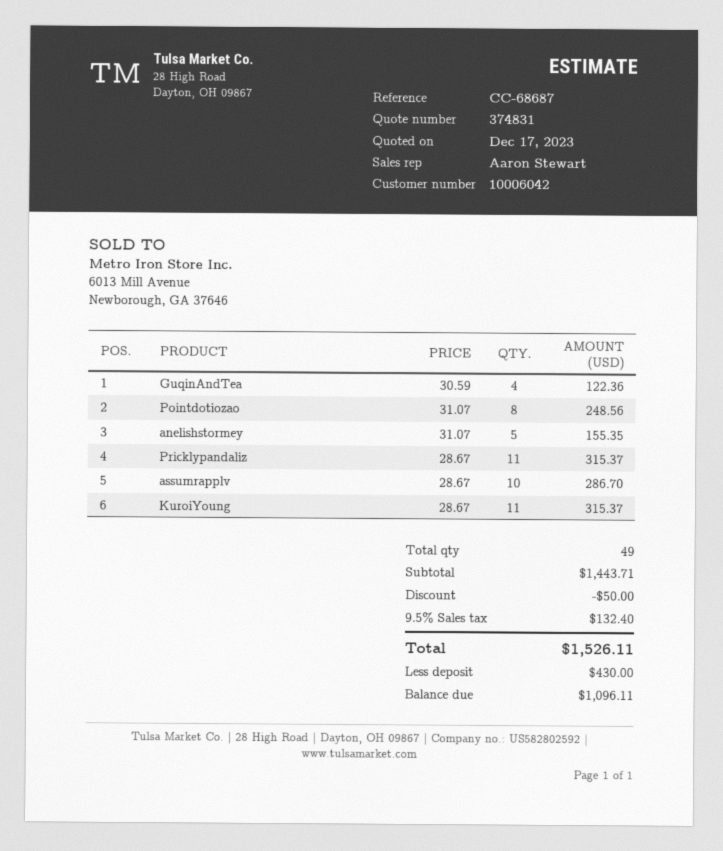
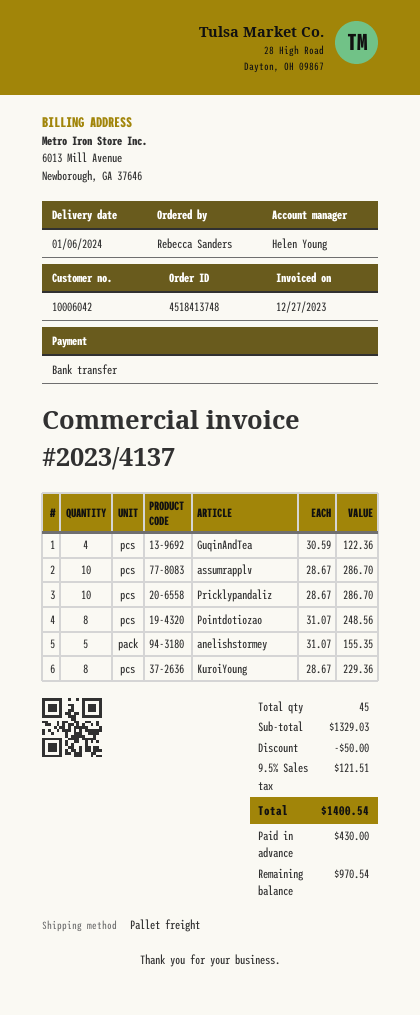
sales rep: Aaron Stewart -> Helen Young
Pricklypandaliz: 11 x 28.67 = 315.37 -> 10 x 28.67 = 286.70
KuroiYoung: 11 x 28.67 = 315.37 -> 8 x 28.67 = 229.36
total quantity: 49 -> 45
subtotal: 1443.71 -> 1329.03
tax: 9.5% = 132.40 -> 9.5% = 121.51
total: 1526.11 -> 1400.54
balance: 1096.11 -> 970.54

